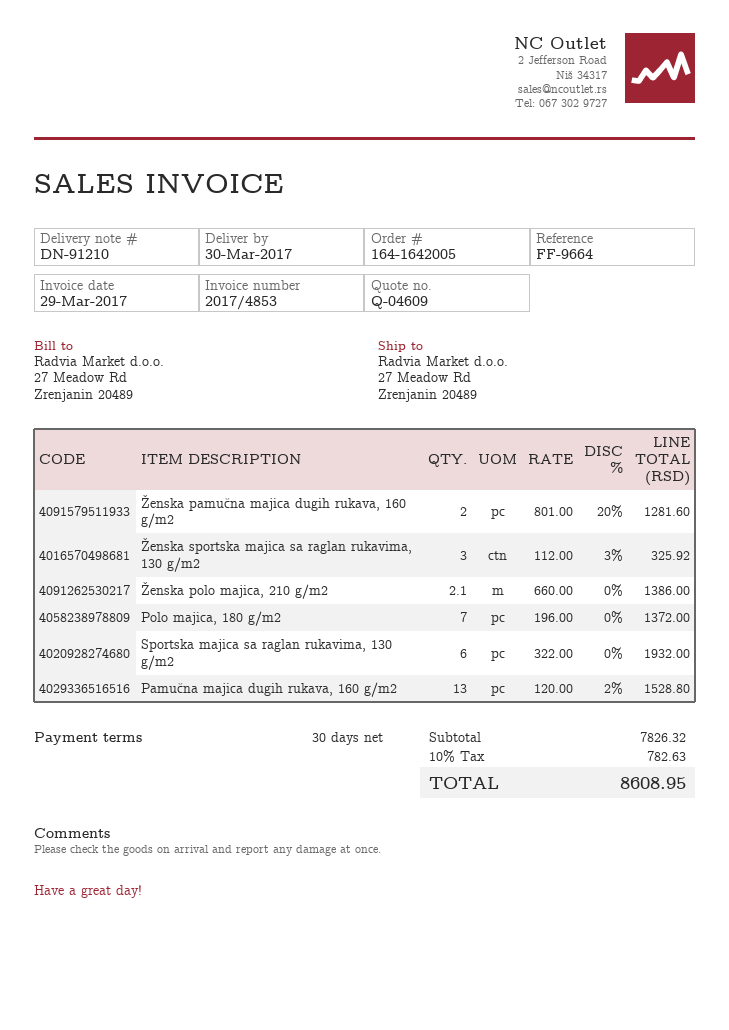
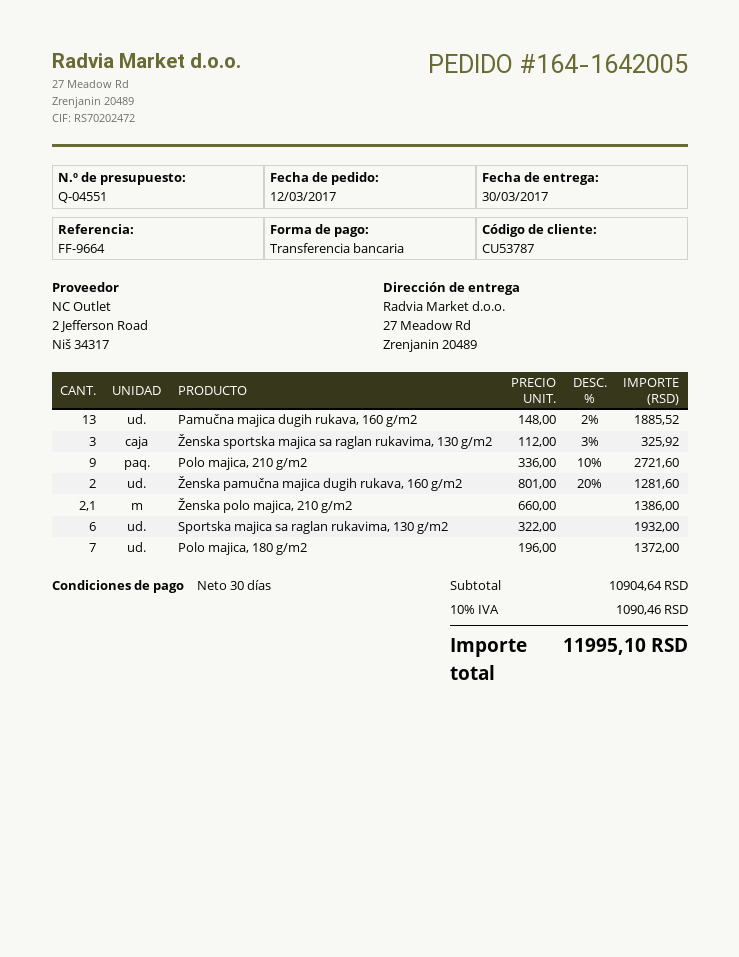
quote number: Q-04609 -> Q-04551
Pamučna majica dugih rukava, 160 g/m2: 13 x 120.00 - 2% = 1528.80 -> 13 x 148.00 - 2% = 1885.52
Polo majica, 210 g/m2: none -> 9 x 336.00 - 10% = 2721.60
subtotal: 7826.32 -> 10904.64
tax: 10% = 782.63 -> 10% = 1090.46
total: 8608.95 -> 11995.10

